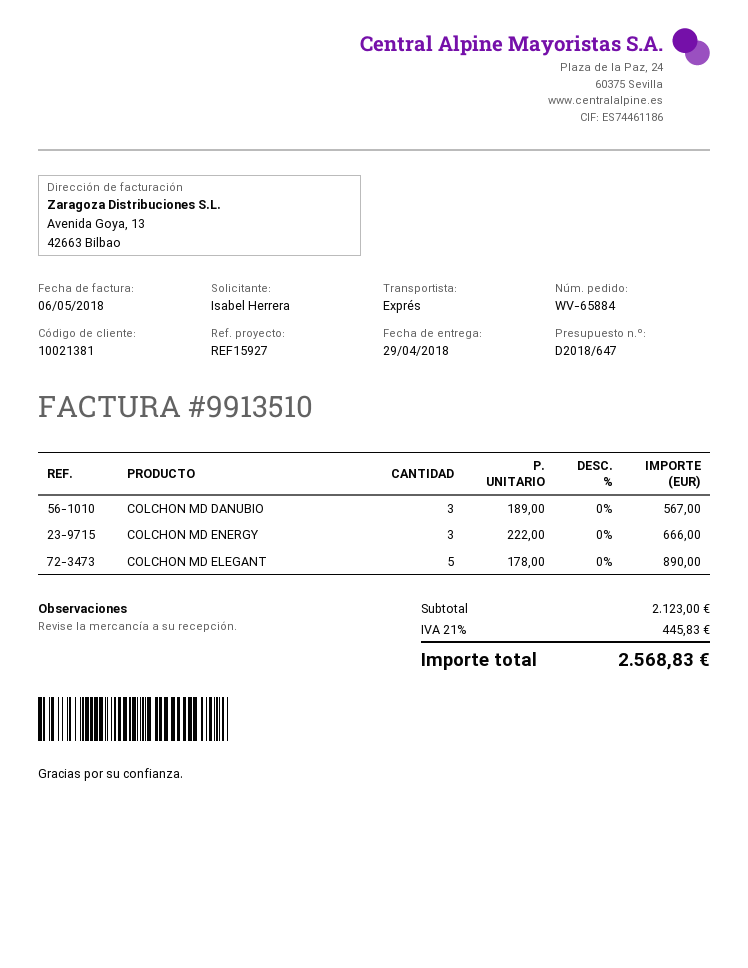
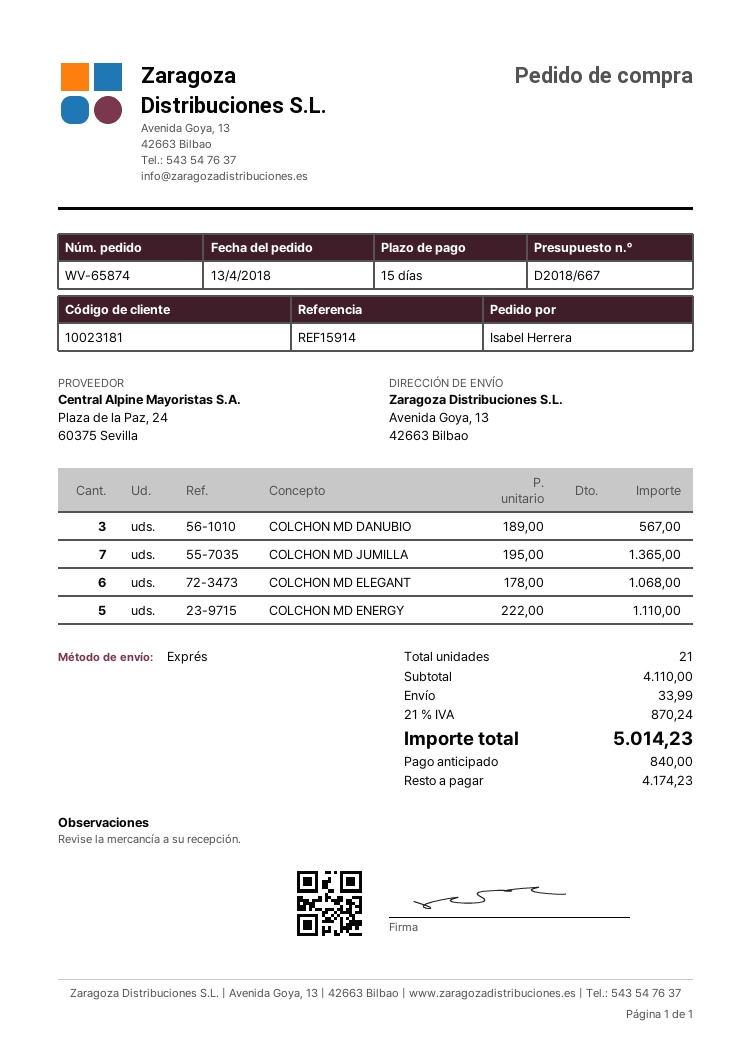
quote number: D2018/647 -> D2018/667
order number: WV-65884 -> WV-65874
customer number: 10021381 -> 10023181
reference: REF15927 -> REF15914
COLCHON MD ENERGY: 3 x 222.00 = 666.00 -> 5 x 222.00 = 1110.00
COLCHON MD ELEGANT: 5 x 178.00 = 890.00 -> 6 x 178.00 = 1068.00
COLCHON MD JUMILLA: none -> 7 x 195.00 = 1365.00
subtotal: 2123.00 -> 4110.00
shipping: none -> 33.99
tax: 21% = 445.83 -> 21% = 870.24
total: 2568.83 -> 5014.23

